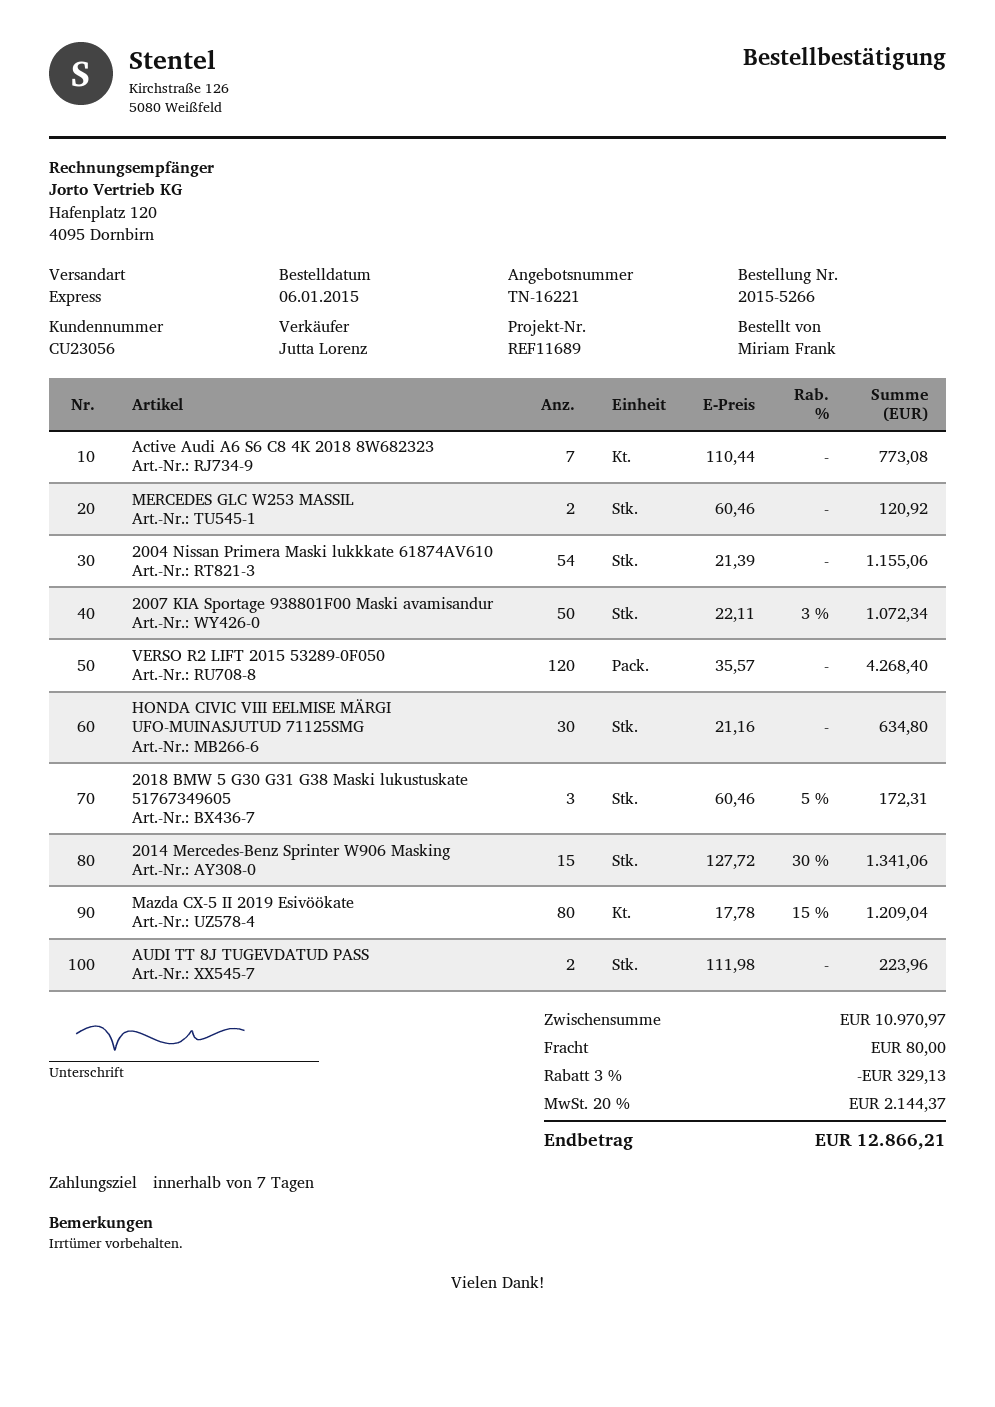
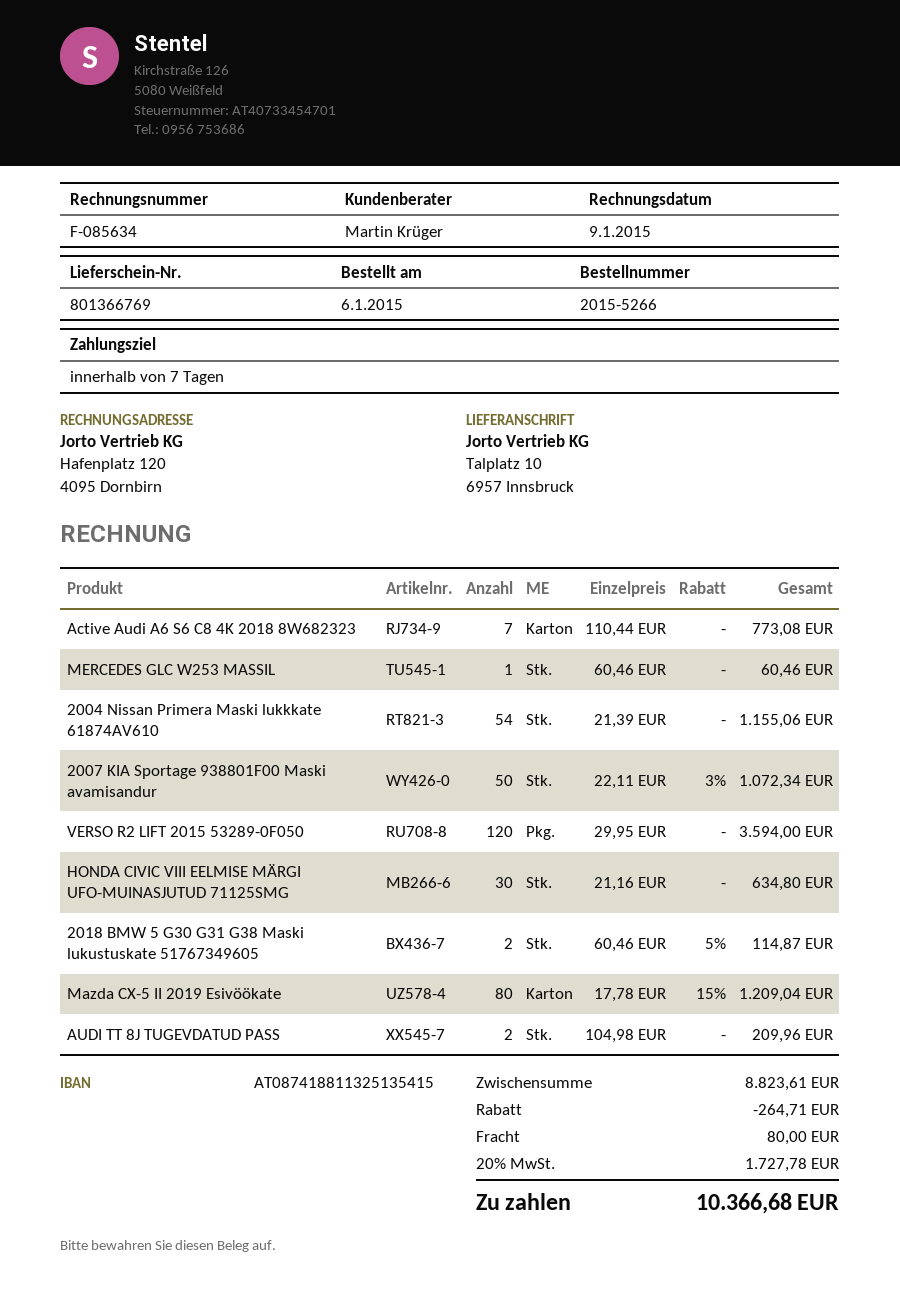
sales rep: Jutta Lorenz -> Martin Krüger
MERCEDES GLC W253 MASSIL: 2 x 60.46 = 120.92 -> 1 x 60.46 = 60.46
VERSO R2 LIFT 2015 53289-0F050: 120 x 35.57 = 4268.40 -> 120 x 29.95 = 3594.00
2018 BMW 5 G30 G31 G38 Maski lukustuskate 51767349605: 3 x 60.46 - 5% = 172.31 -> 2 x 60.46 - 5% = 114.87
2014 Mercedes-Benz Sprinter W906 Masking: 15 x 127.72 - 30% = 1341.06 -> none
AUDI TT 8J TUGEVDATUD PASS: 2 x 111.98 = 223.96 -> 2 x 104.98 = 209.96
subtotal: 10970.97 -> 8823.61
discount: 329.13 -> 264.71
tax: 20% = 2144.37 -> 20% = 1727.78
total: 12866.21 -> 10366.68

